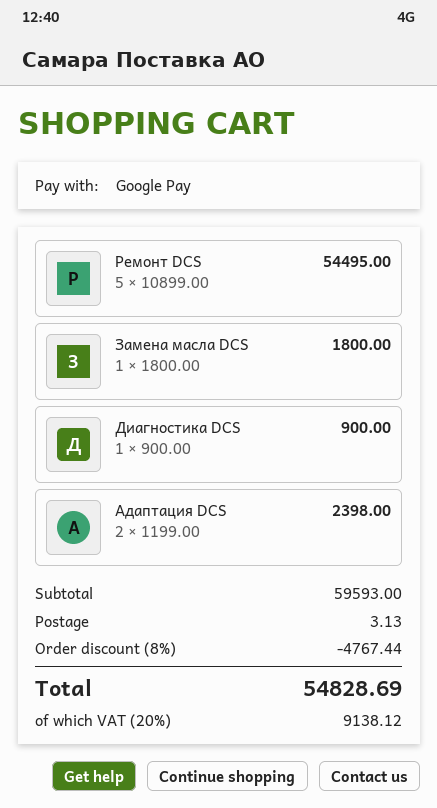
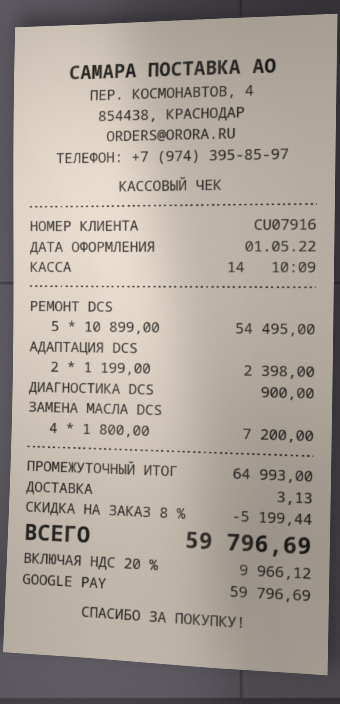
Замена масла DCS: 1 x 1800.00 = 1800.00 -> 4 x 1800.00 = 7200.00
subtotal: 59593.00 -> 64993.00
discount: 8% = 4767.44 -> 8% = 5199.44
tax: 20% = 9138.12 -> 20% = 9966.12
total: 54828.69 -> 59796.69

